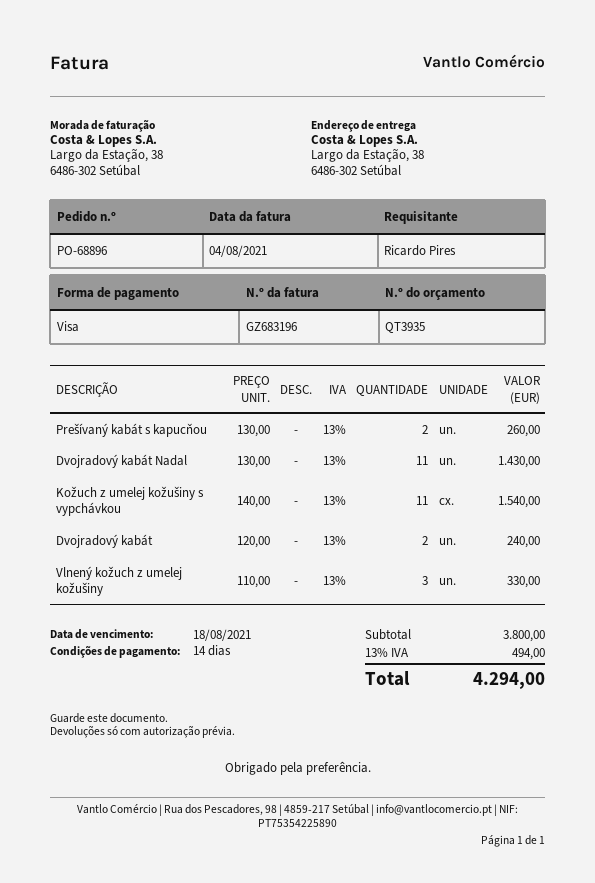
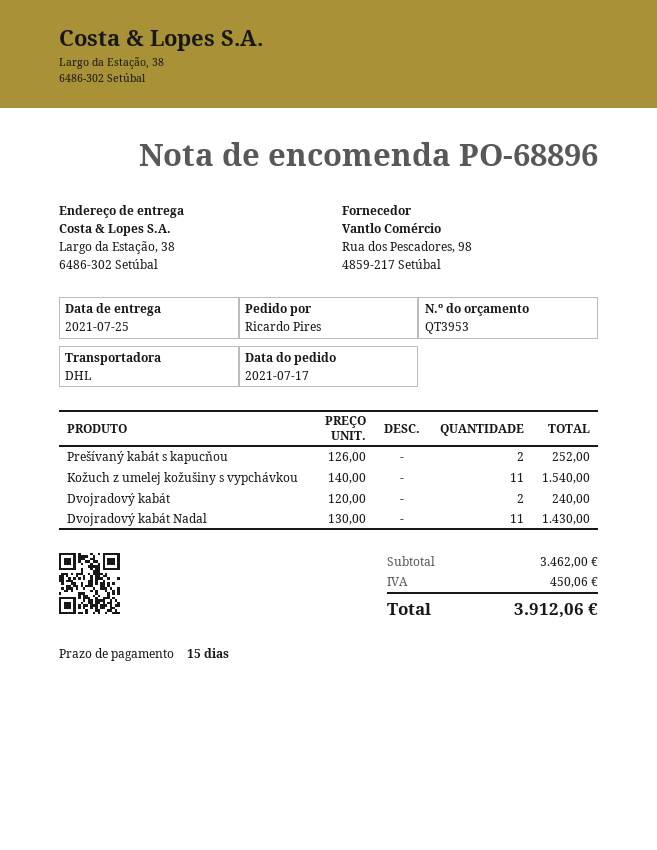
quote number: QT3935 -> QT3953
payment terms: 14 days -> 15 days
Prešívaný kabát s kapucňou: 2 x 130.00 = 260.00 -> 2 x 126.00 = 252.00
Vlnený kožuch z umelej kožušiny: 3 x 110.00 = 330.00 -> none
subtotal: 3800.00 -> 3462.00
tax: 494.00 -> 450.06
total: 4294.00 -> 3912.06

